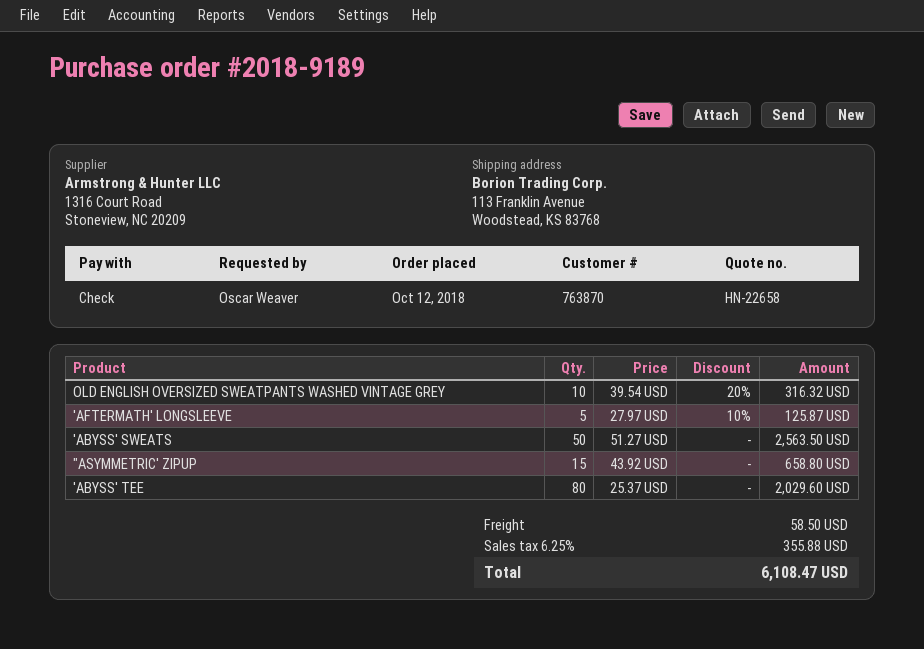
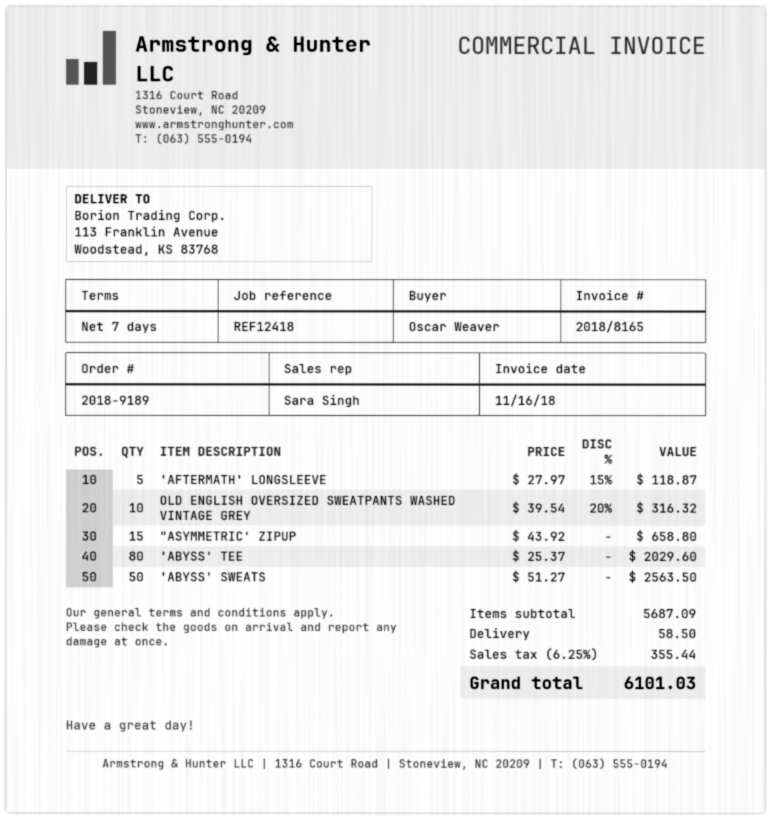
'AFTERMATH' LONGSLEEVE: 5 x 27.97 - 10% = 125.87 -> 5 x 27.97 - 15% = 118.87
tax: 6.25% = 355.88 -> 6.25% = 355.44
total: 6108.47 -> 6101.03

